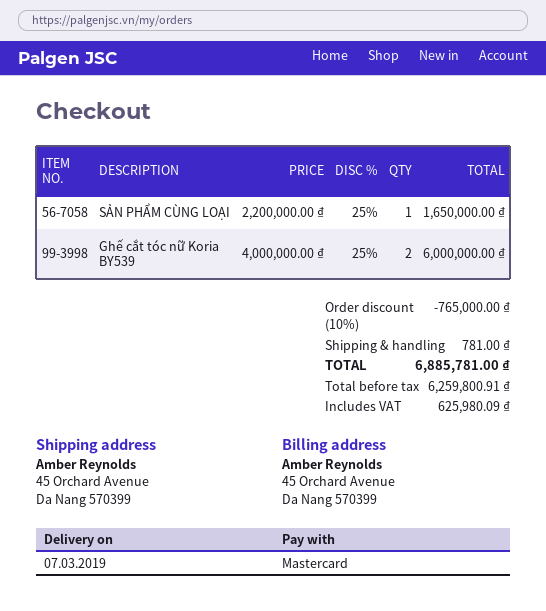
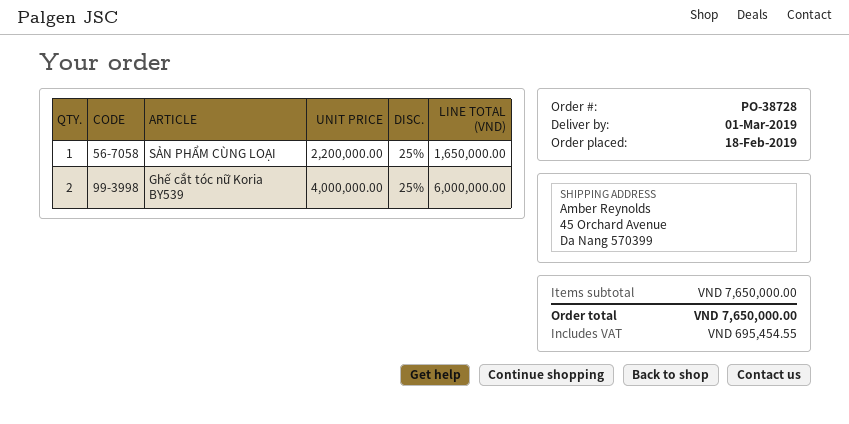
delivery date: 2019-03-07 -> 2019-03-01
discount: 10% = 765000.00 -> none
shipping: 781.00 -> none
tax: 625980.09 -> 695454.55
total: 6885781.00 -> 7650000.00

